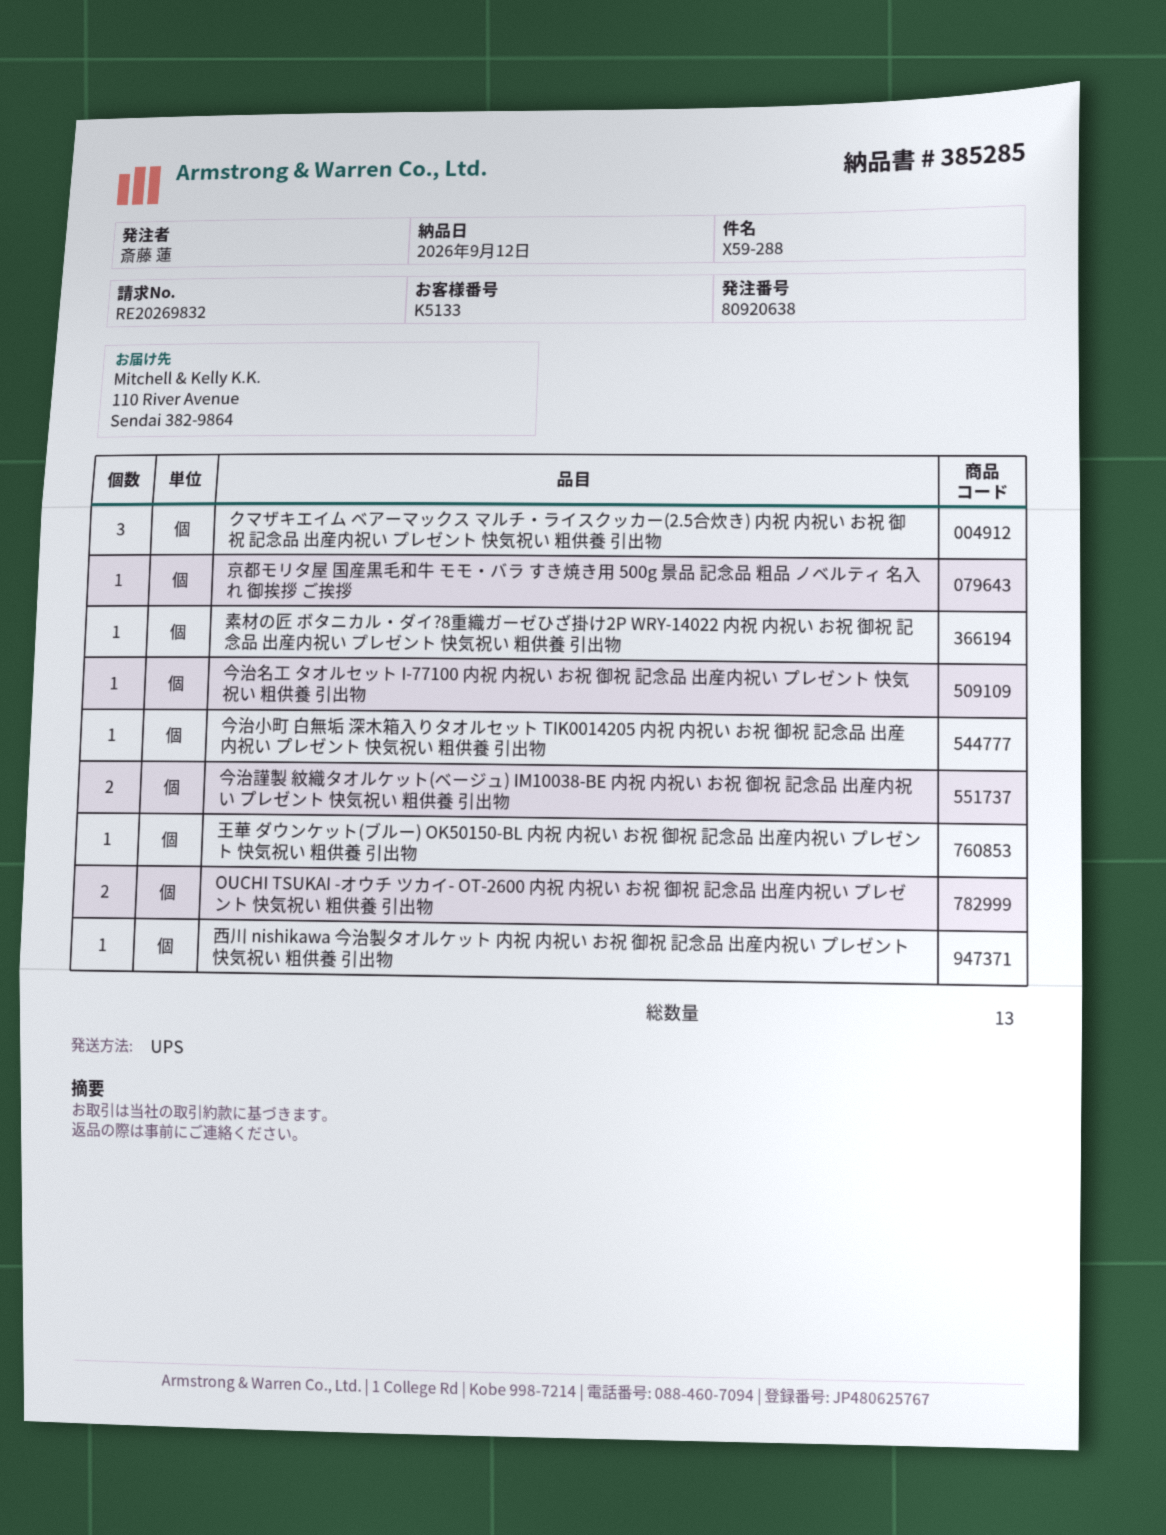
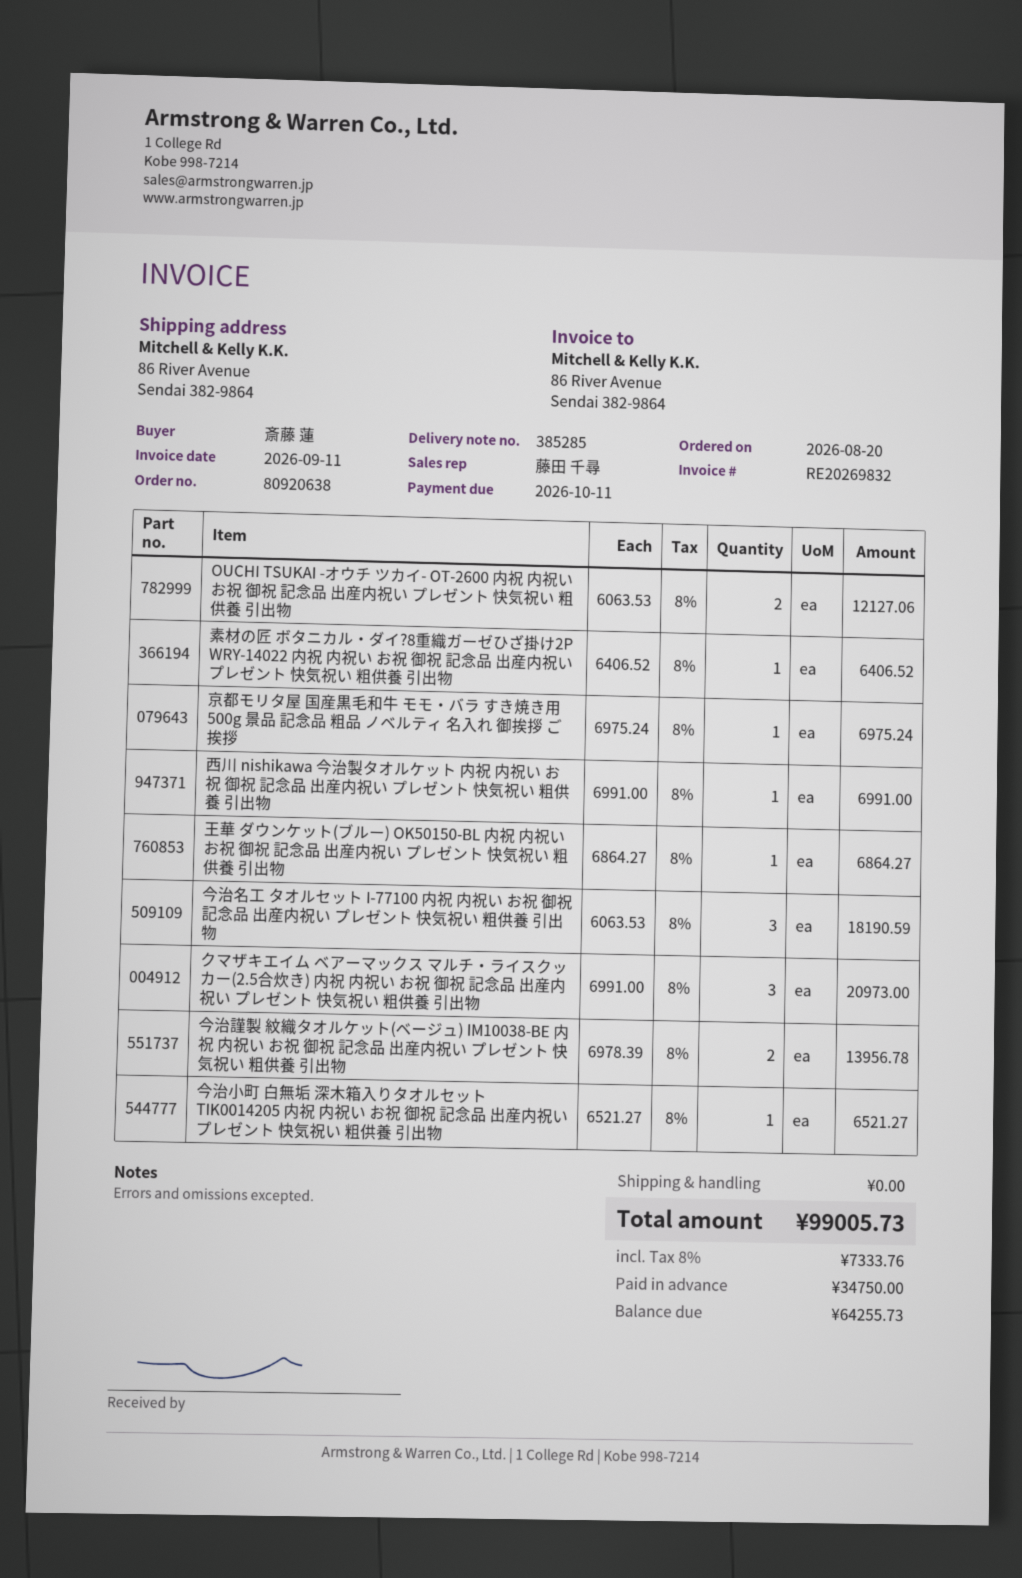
ship to: 110 River Avenue, Sendai 382-9864 -> 86 River Avenue, Sendai 382-9864
今治名工 タオルセット I-77100 内祝 内祝い お祝 御祝 記念品 出産内祝い プレゼント 快気祝い 粗供養 引出物: 1 -> 3

